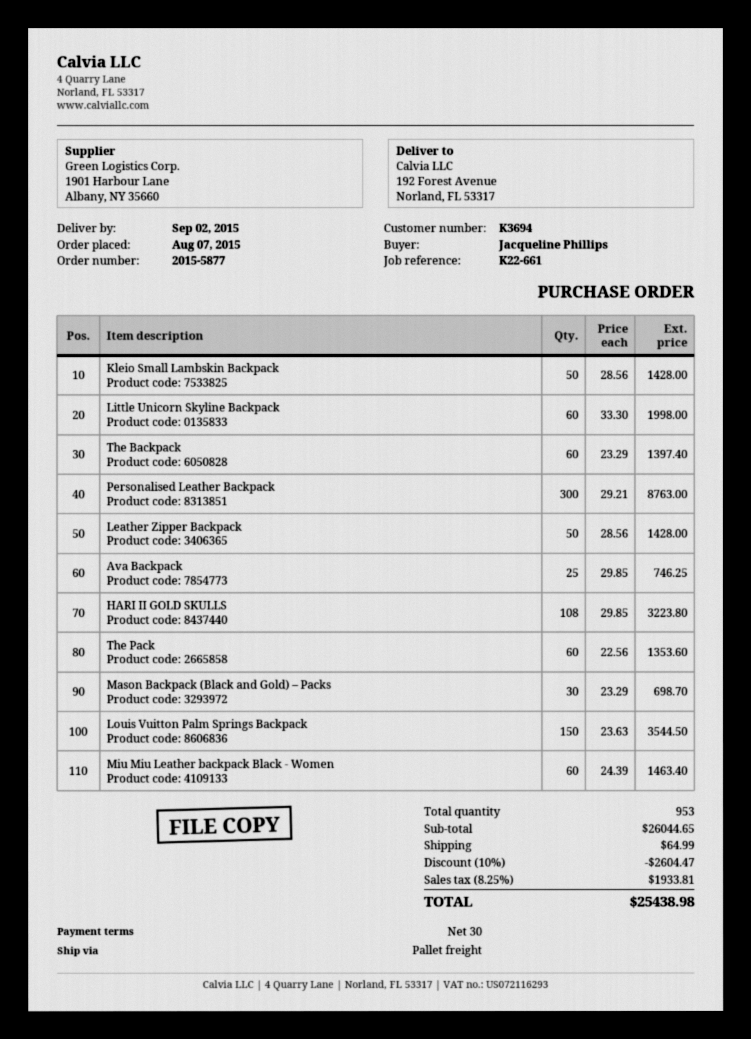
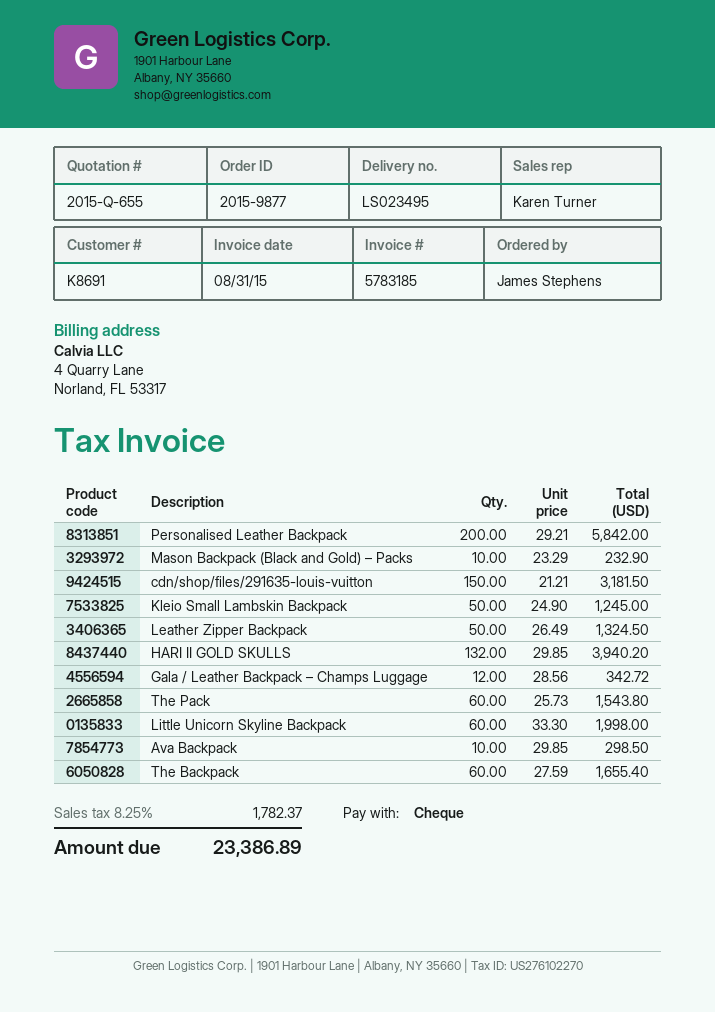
order number: 2015-5877 -> 2015-9877
customer number: K3694 -> K8691
ordered by: Jacqueline Phillips -> James Stephens
Kleio Small Lambskin Backpack: 50 x 28.56 = 1428.00 -> 50 x 24.90 = 1245.00
The Backpack: 60 x 23.29 = 1397.40 -> 60 x 27.59 = 1655.40
Personalised Leather Backpack: 300 x 29.21 = 8763.00 -> 200 x 29.21 = 5842.00
Leather Zipper Backpack: 50 x 28.56 = 1428.00 -> 50 x 26.49 = 1324.50
Ava Backpack: 25 x 29.85 = 746.25 -> 10 x 29.85 = 298.50
HARI II GOLD SKULLS: 108 x 29.85 = 3223.80 -> 132 x 29.85 = 3940.20
The Pack: 60 x 22.56 = 1353.60 -> 60 x 25.73 = 1543.80
Mason Backpack (Black and Gold) – Packs: 30 x 23.29 = 698.70 -> 10 x 23.29 = 232.90
Louis Vuitton Palm Springs Backpack: 150 x 23.63 = 3544.50 -> none
Miu Miu Leather backpack Black - Women: 60 x 24.39 = 1463.40 -> none
cdn/shop/files/291635-louis-vuitton: none -> 150 x 21.21 = 3181.50
Gala / Leather Backpack – Champs Luggage: none -> 12 x 28.56 = 342.72
discount: 10% = 2604.47 -> none
shipping: 64.99 -> none
tax: 8.25% = 1933.81 -> 8.25% = 1782.37
total: 25438.98 -> 23386.89

